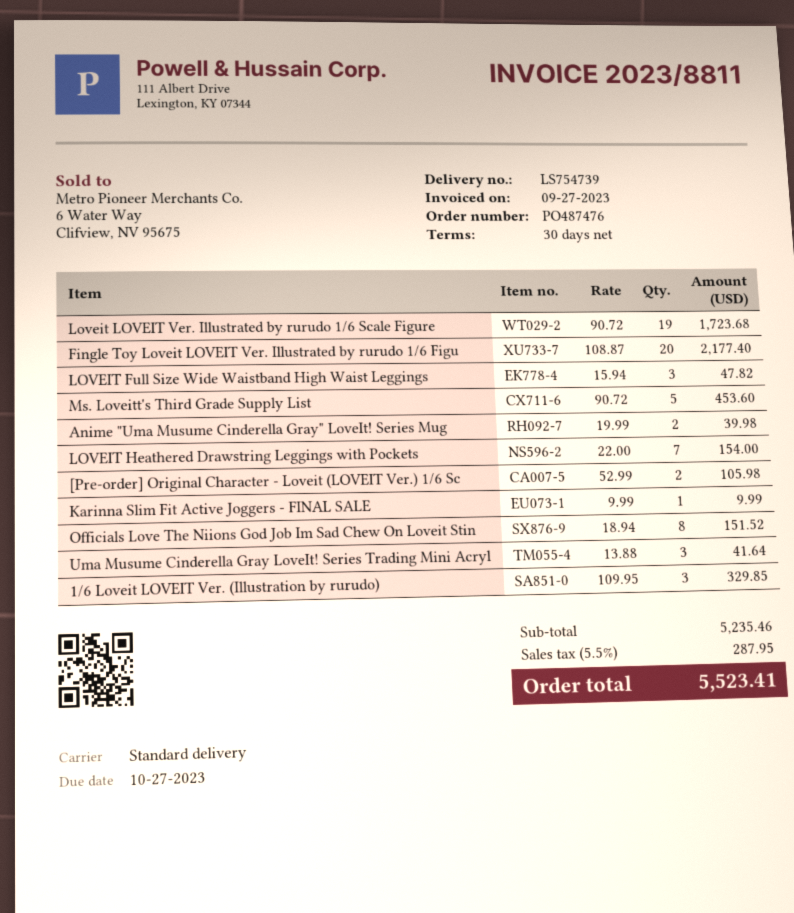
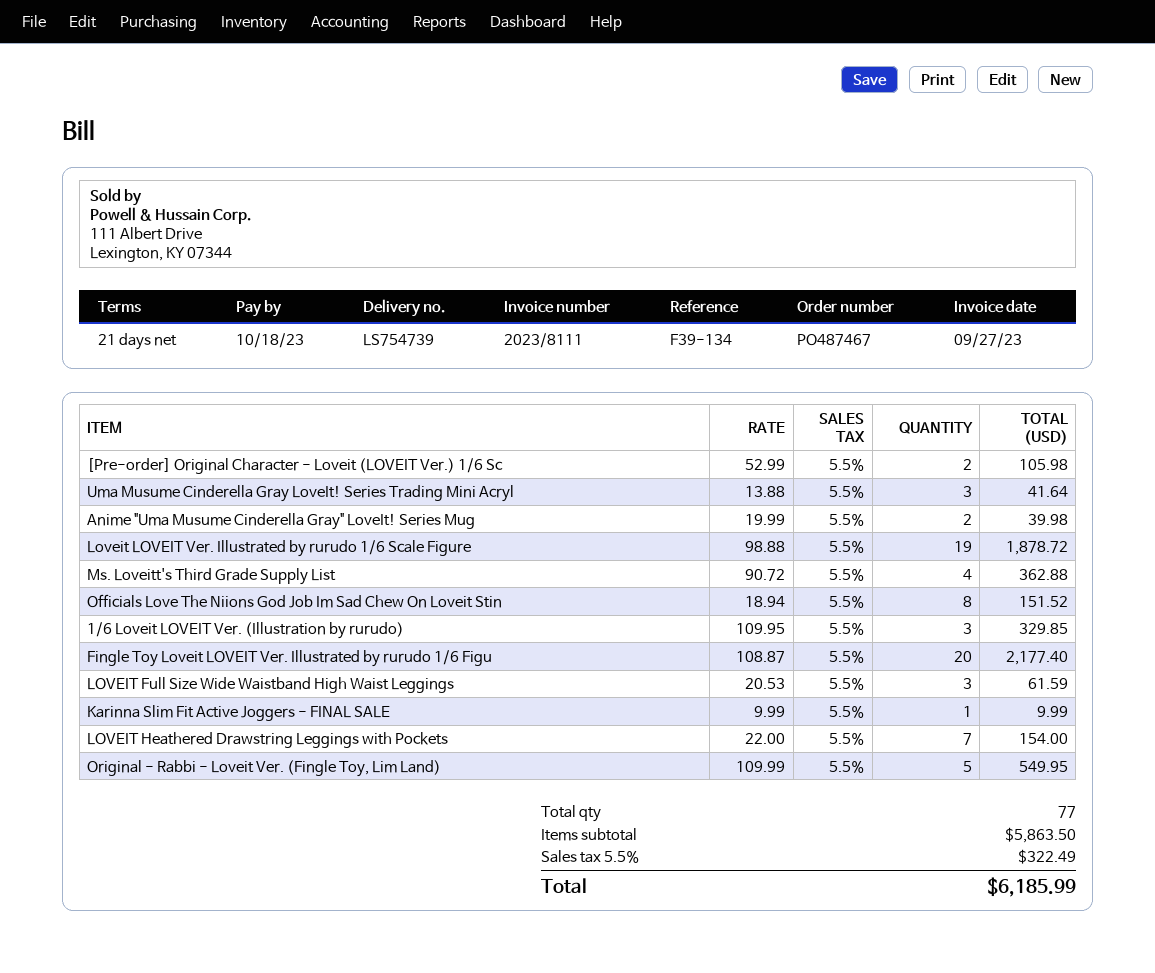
order number: PO487476 -> PO487467
invoice number: 2023/8811 -> 2023/8111
payment terms: 30 days -> 21 days
due date: 2023-10-27 -> 2023-10-18
Loveit LOVEIT Ver. Illustrated by rurudo 1/6 Scale Figure: 19 x 90.72 = 1723.68 -> 19 x 98.88 = 1878.72
LOVEIT Full Size Wide Waistband High Waist Leggings: 3 x 15.94 = 47.82 -> 3 x 20.53 = 61.59
Ms. Loveitt's Third Grade Supply List: 5 x 90.72 = 453.60 -> 4 x 90.72 = 362.88
Original - Rabbi - Loveit Ver. (Fingle Toy, Lim Land): none -> 5 x 109.99 = 549.95
subtotal: 5235.46 -> 5863.50
tax: 5.5% = 287.95 -> 5.5% = 322.49
total: 5523.41 -> 6185.99

